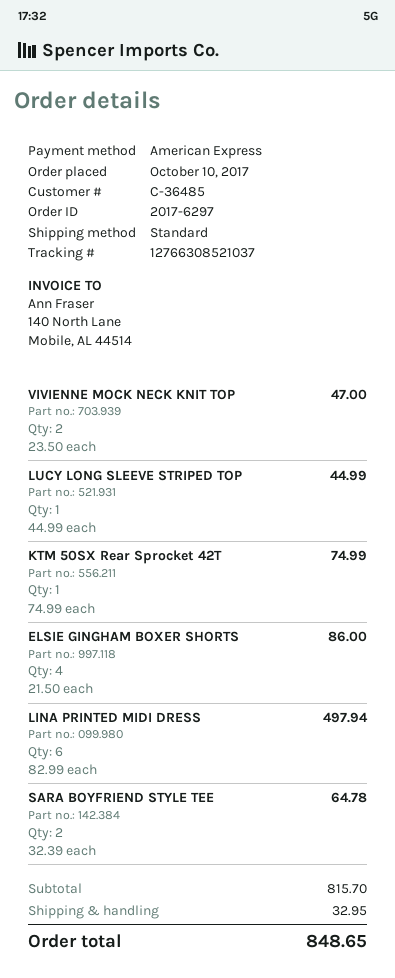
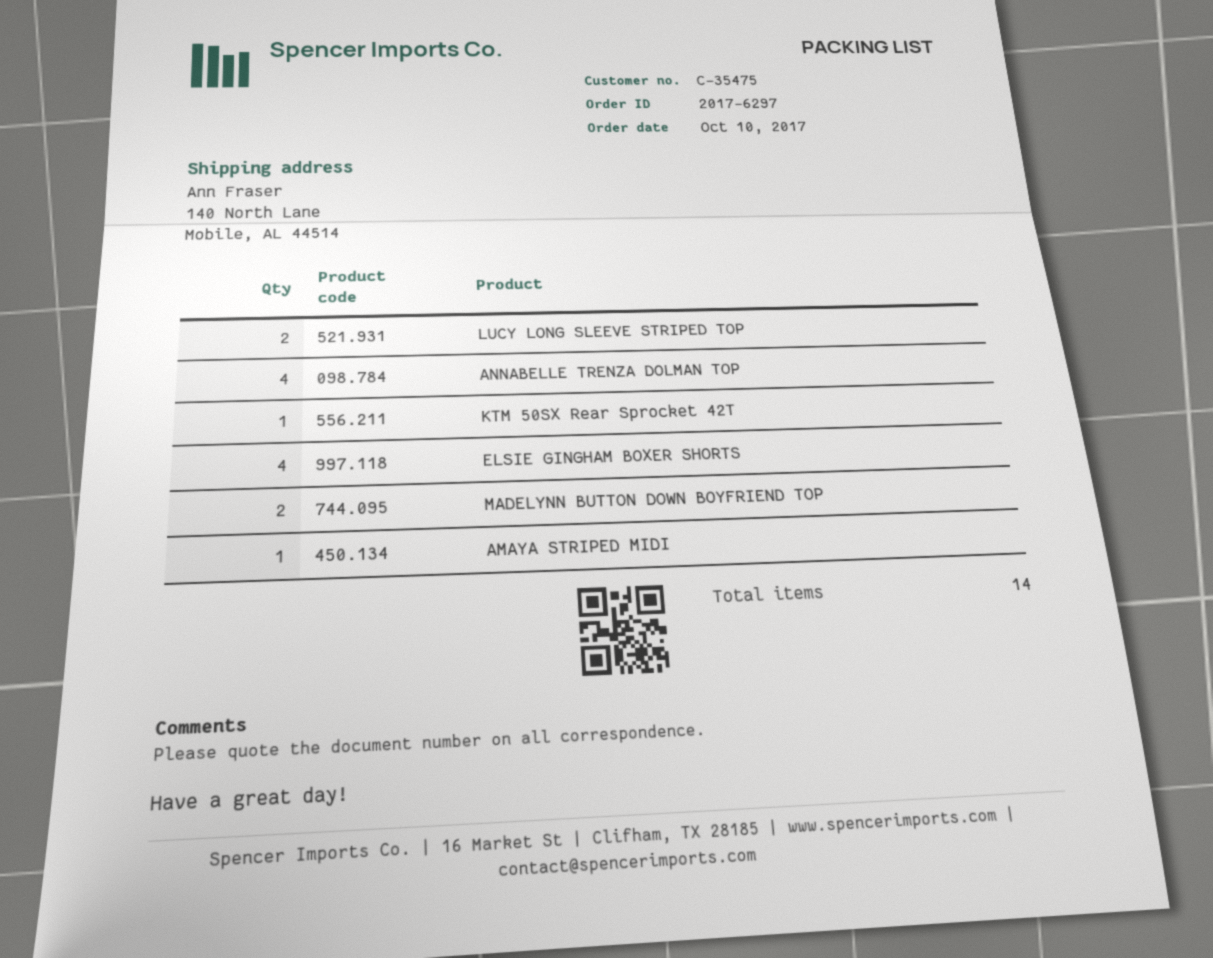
customer number: C-36485 -> C-35475
VIVIENNE MOCK NECK KNIT TOP: 2 -> none
LUCY LONG SLEEVE STRIPED TOP: 1 -> 2
LINA PRINTED MIDI DRESS: 6 -> none
SARA BOYFRIEND STYLE TEE: 2 -> none
ANNABELLE TRENZA DOLMAN TOP: none -> 4
MADELYNN BUTTON DOWN BOYFRIEND TOP: none -> 2
AMAYA STRIPED MIDI: none -> 1

